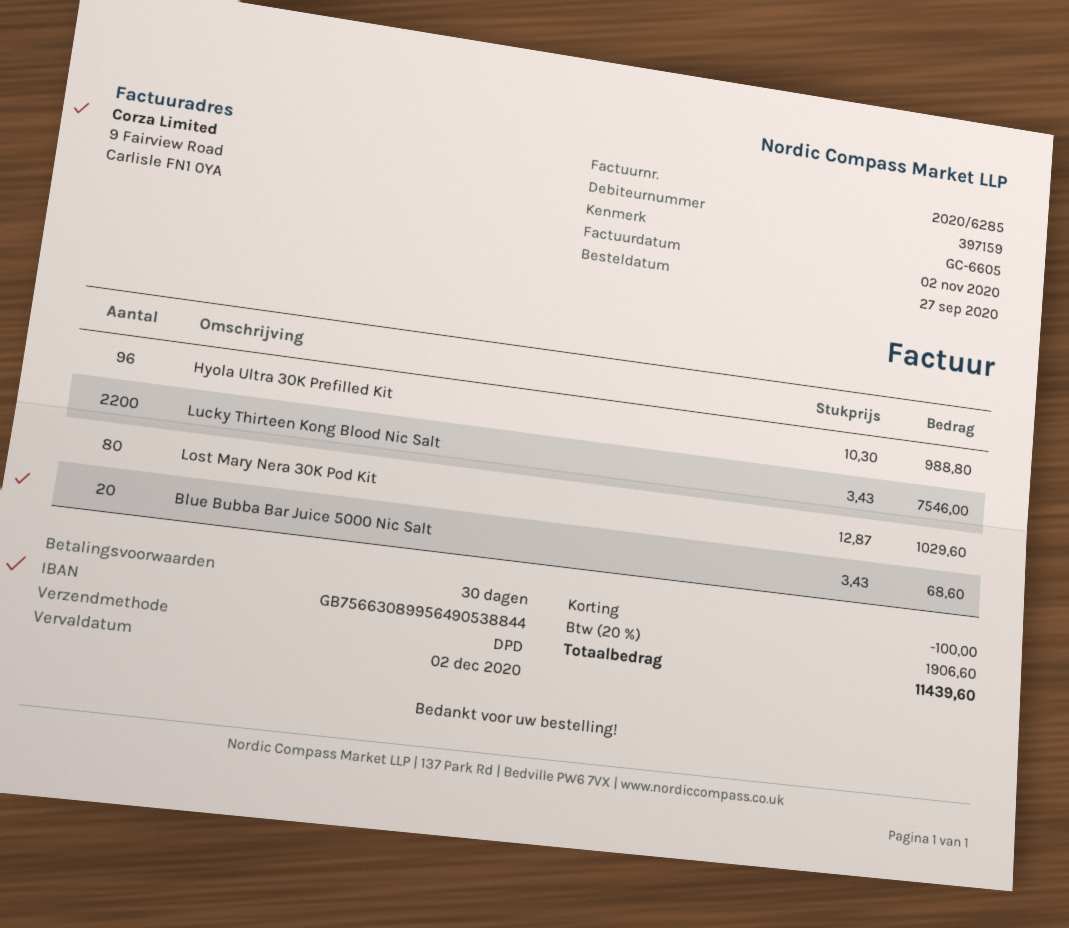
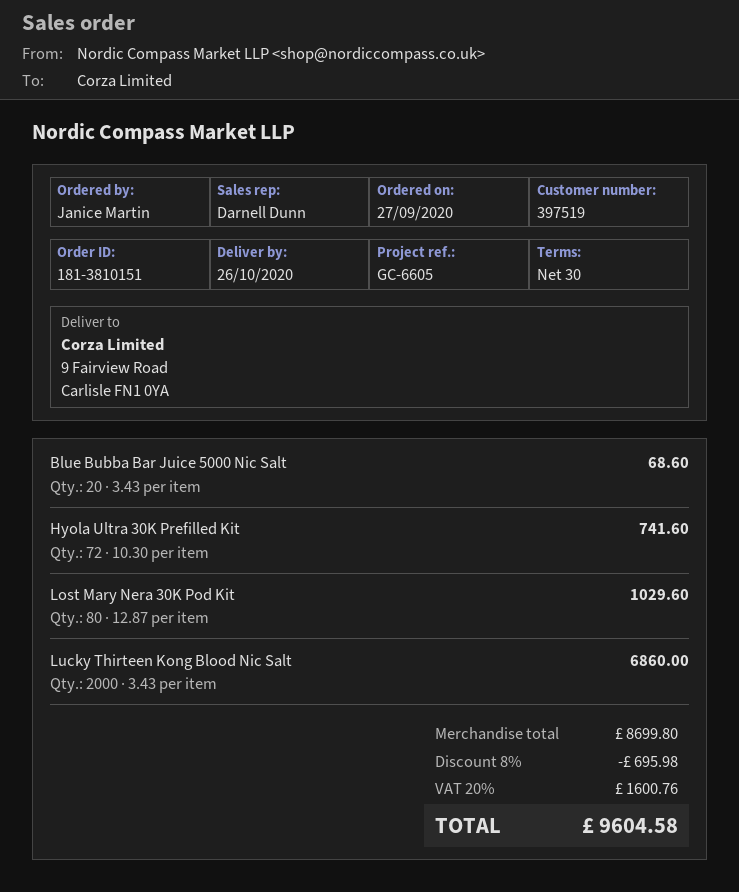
customer number: 397159 -> 397519
Hyola Ultra 30K Prefilled Kit: 96 x 10.30 = 988.80 -> 72 x 10.30 = 741.60
Lucky Thirteen Kong Blood Nic Salt: 2200 x 3.43 = 7546.00 -> 2000 x 3.43 = 6860.00
discount: 100.00 -> 695.98
tax: 20% = 1906.60 -> 20% = 1600.76
total: 11439.60 -> 9604.58

